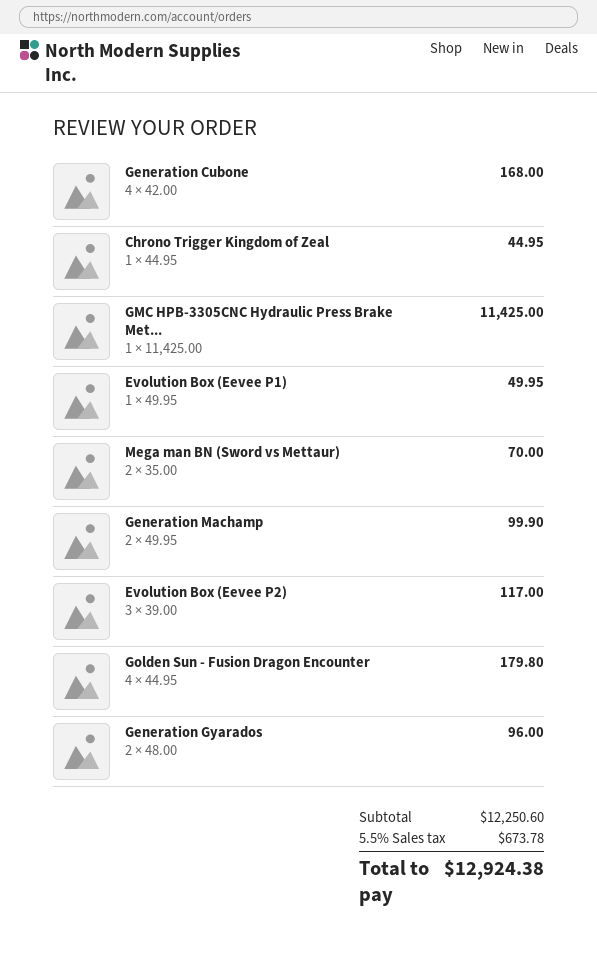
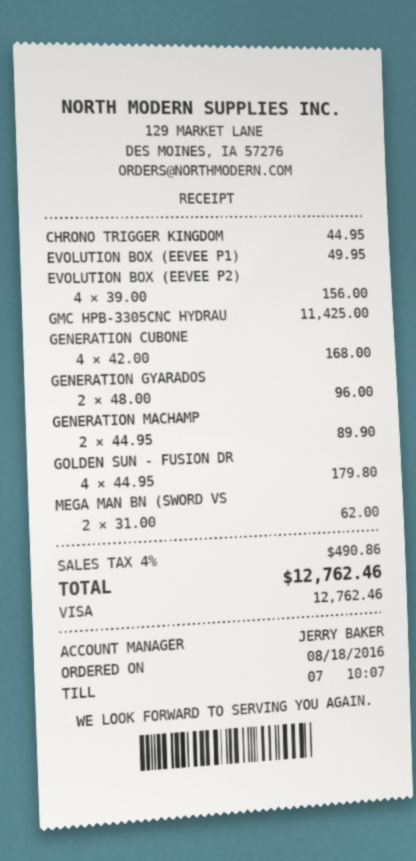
Mega man BN (Sword vs Mettaur): 2 x 35.00 = 70.00 -> 2 x 31.00 = 62.00
Generation Machamp: 2 x 49.95 = 99.90 -> 2 x 44.95 = 89.90
Evolution Box (Eevee P2): 3 x 39.00 = 117.00 -> 4 x 39.00 = 156.00
tax: 5.5% = 673.78 -> 4% = 490.86
total: 12924.38 -> 12762.46

